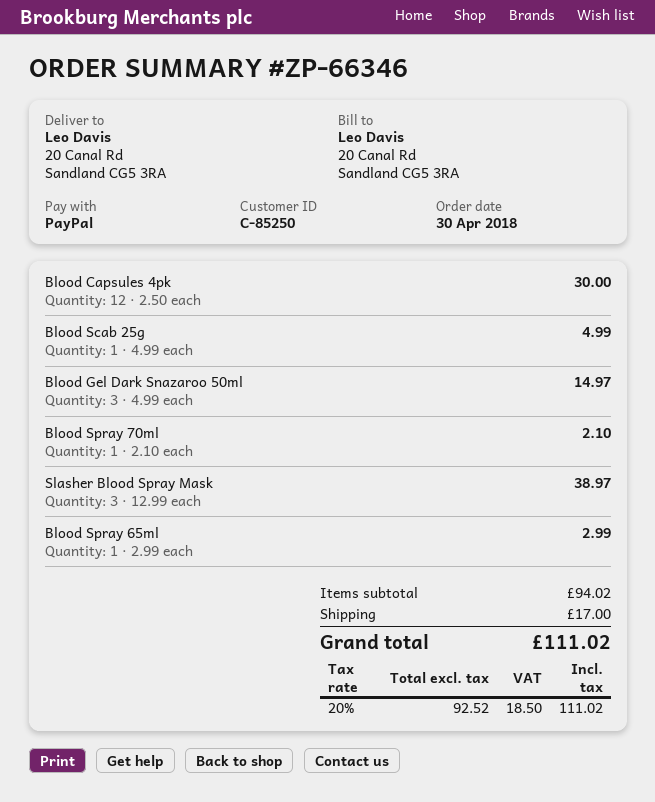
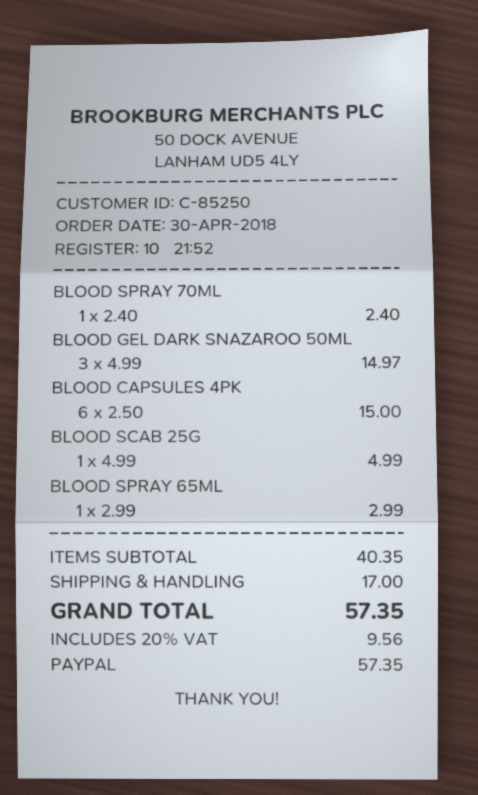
Blood Capsules 4pk: 12 x 2.50 = 30.00 -> 6 x 2.50 = 15.00
Blood Spray 70ml: 1 x 2.10 = 2.10 -> 1 x 2.40 = 2.40
Slasher Blood Spray Mask: 3 x 12.99 = 38.97 -> none
subtotal: 94.02 -> 40.35
tax: 20% = 18.50 -> 20% = 9.56
total: 111.02 -> 57.35

